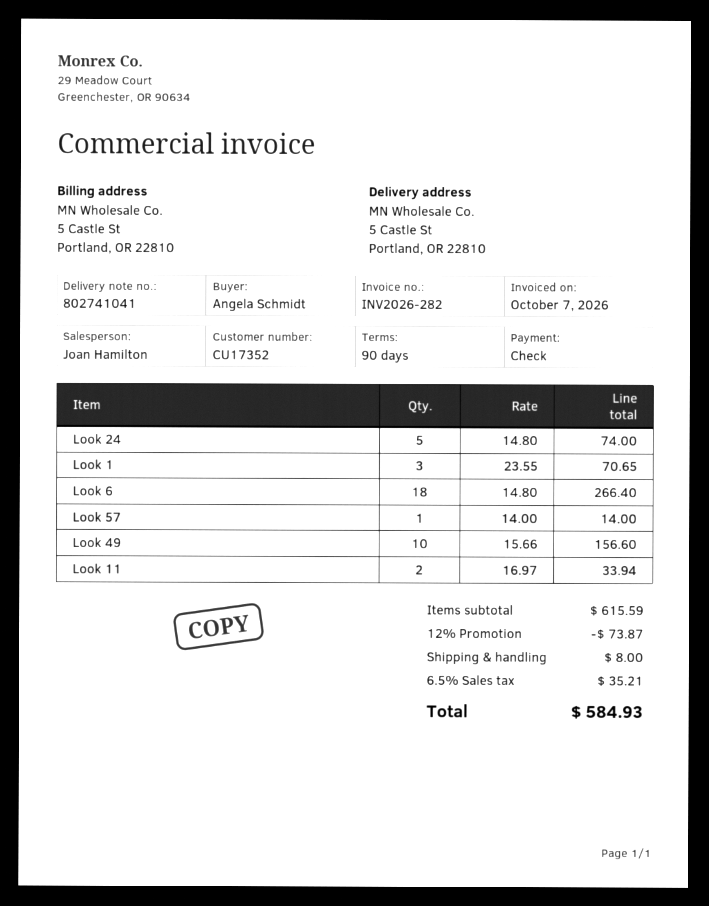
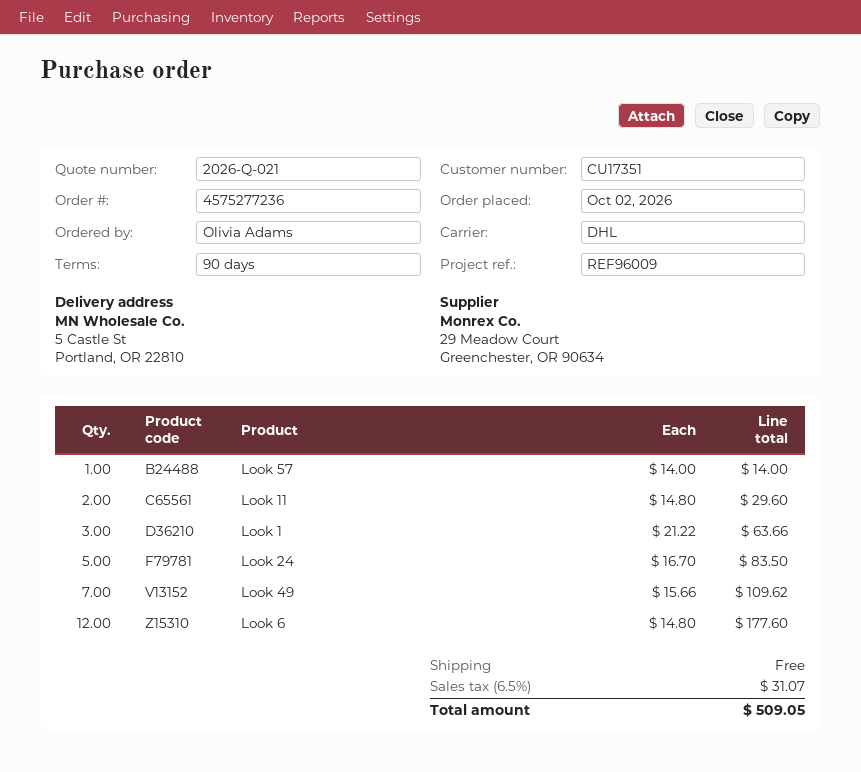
customer number: CU17352 -> CU17351
ordered by: Angela Schmidt -> Olivia Adams
Look 24: 5 x 14.80 = 74.00 -> 5 x 16.70 = 83.50
Look 1: 3 x 23.55 = 70.65 -> 3 x 21.22 = 63.66
Look 6: 18 x 14.80 = 266.40 -> 12 x 14.80 = 177.60
Look 49: 10 x 15.66 = 156.60 -> 7 x 15.66 = 109.62
Look 11: 2 x 16.97 = 33.94 -> 2 x 14.80 = 29.60
discount: 12% = 73.87 -> none
shipping: 8.00 -> 0.00
tax: 6.5% = 35.21 -> 6.5% = 31.07
total: 584.93 -> 509.05

